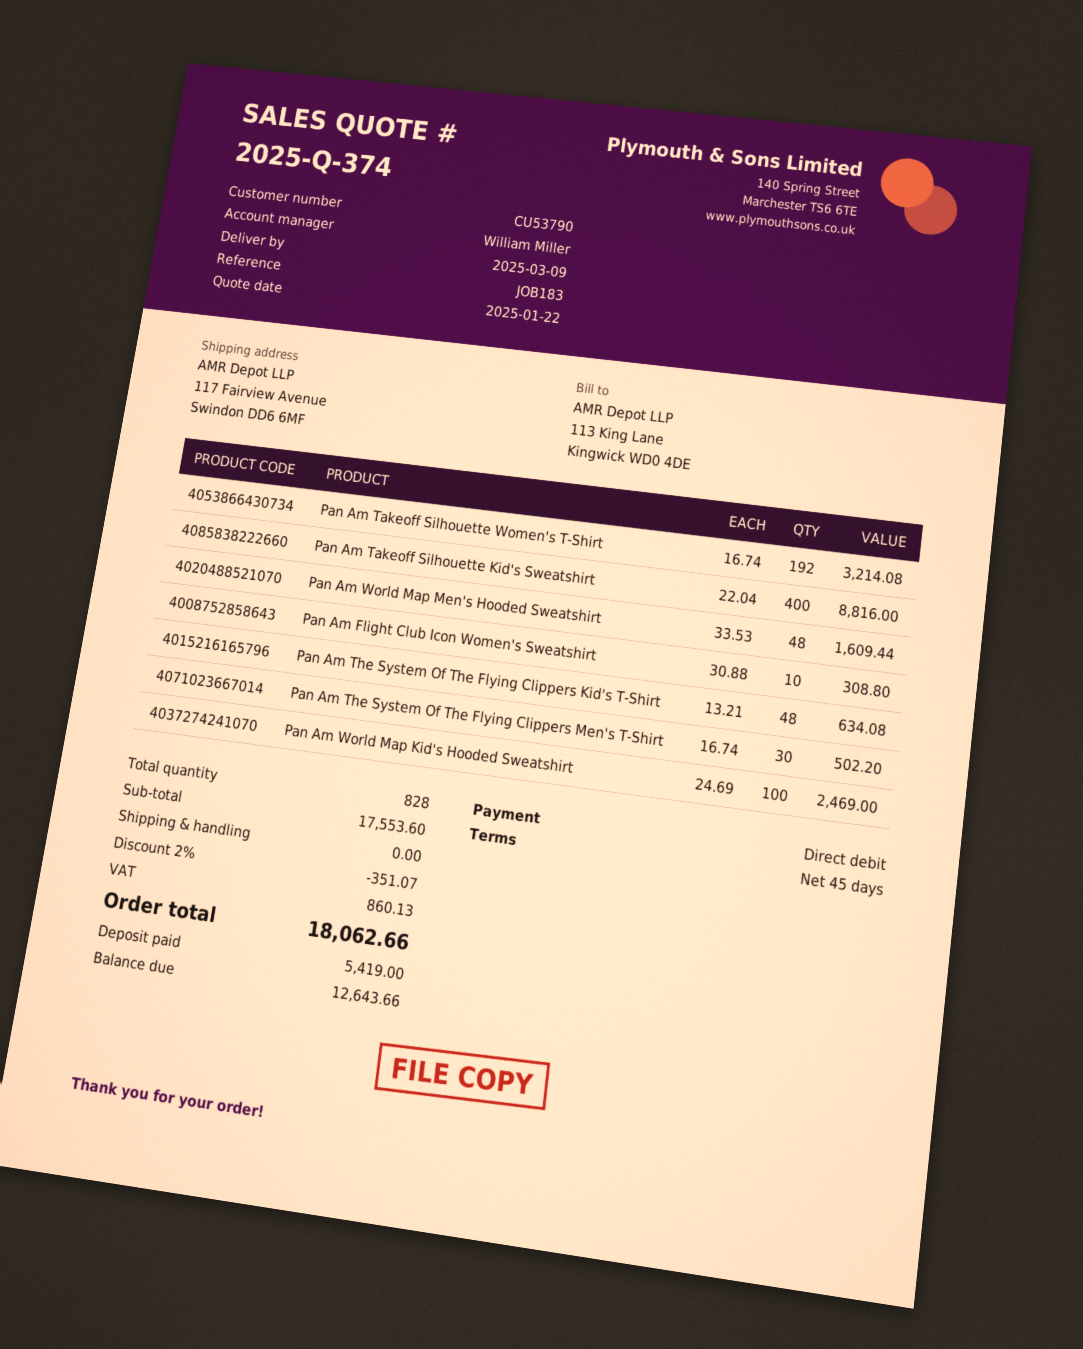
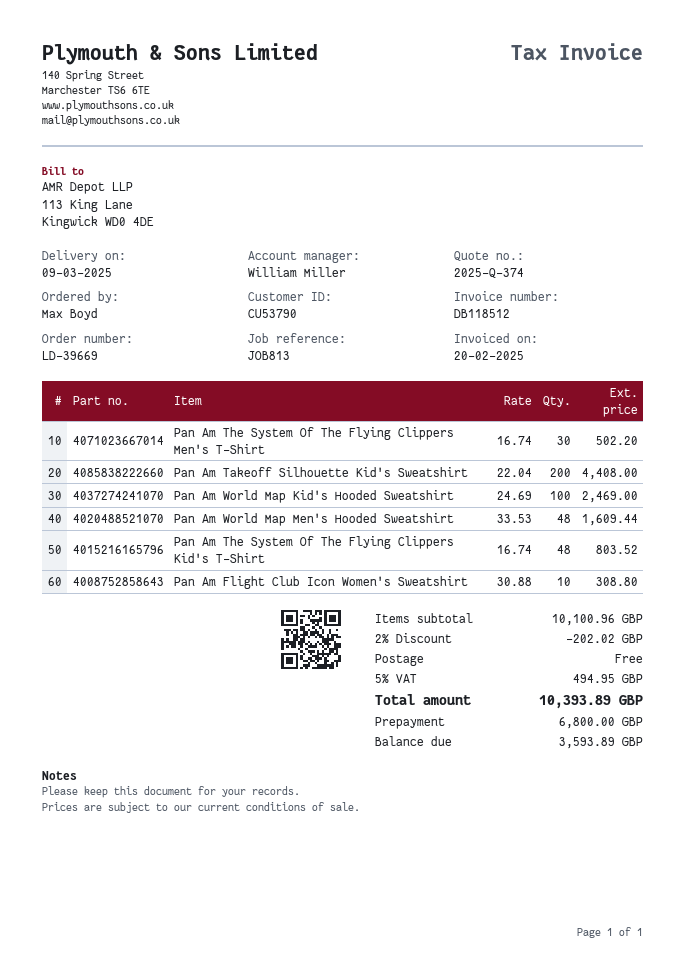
reference: JOB183 -> JOB813
Pan Am Takeoff Silhouette Women's T-Shirt: 192 x 16.74 = 3214.08 -> none
Pan Am Takeoff Silhouette Kid's Sweatshirt: 400 x 22.04 = 8816.00 -> 200 x 22.04 = 4408.00
Pan Am The System Of The Flying Clippers Kid's T-Shirt: 48 x 13.21 = 634.08 -> 48 x 16.74 = 803.52
subtotal: 17553.60 -> 10100.96
discount: 2% = 351.07 -> 2% = 202.02
tax: 860.13 -> 494.95
total: 18062.66 -> 10393.89
deposit: 5419.00 -> 6800.00
balance: 12643.66 -> 3593.89

